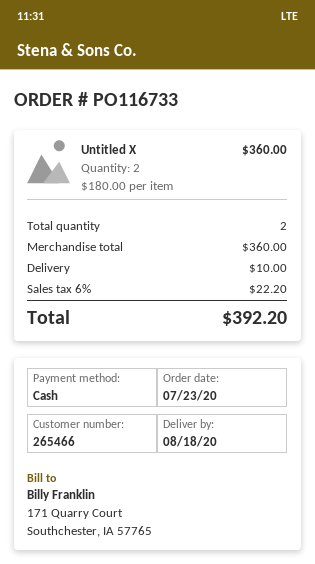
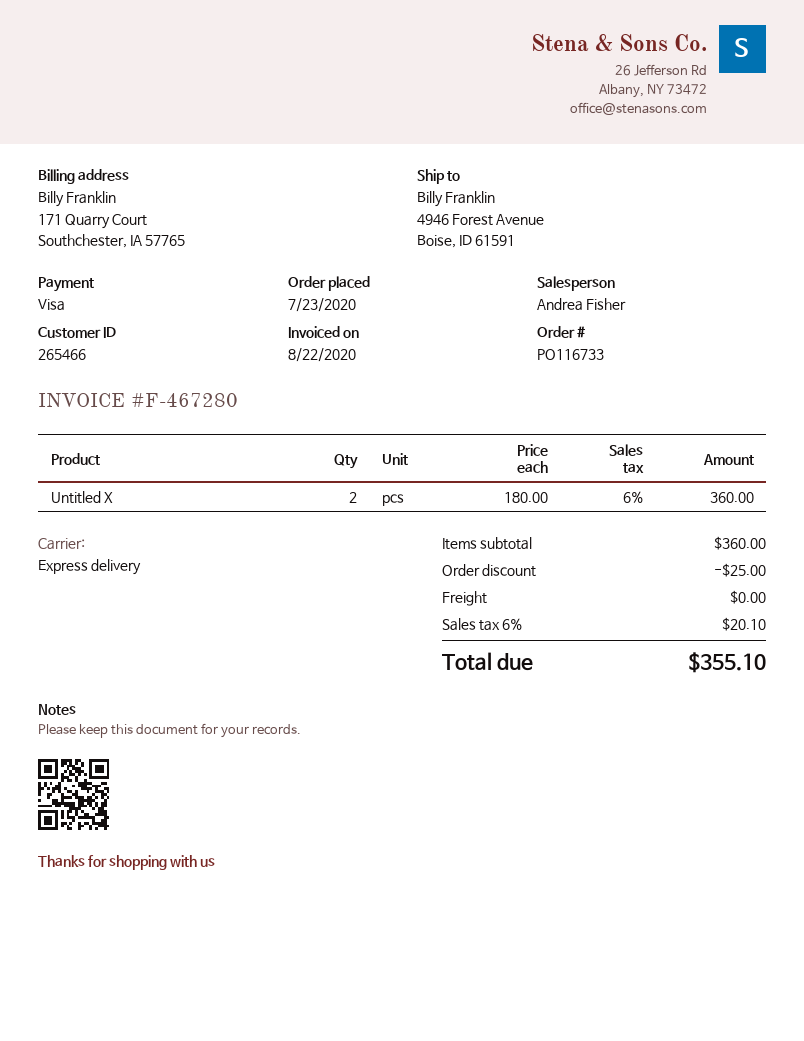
payment method: cash -> Visa
discount: none -> 25.00
shipping: 10.00 -> 0.00
tax: 6% = 22.20 -> 6% = 20.10
total: 392.20 -> 355.10

